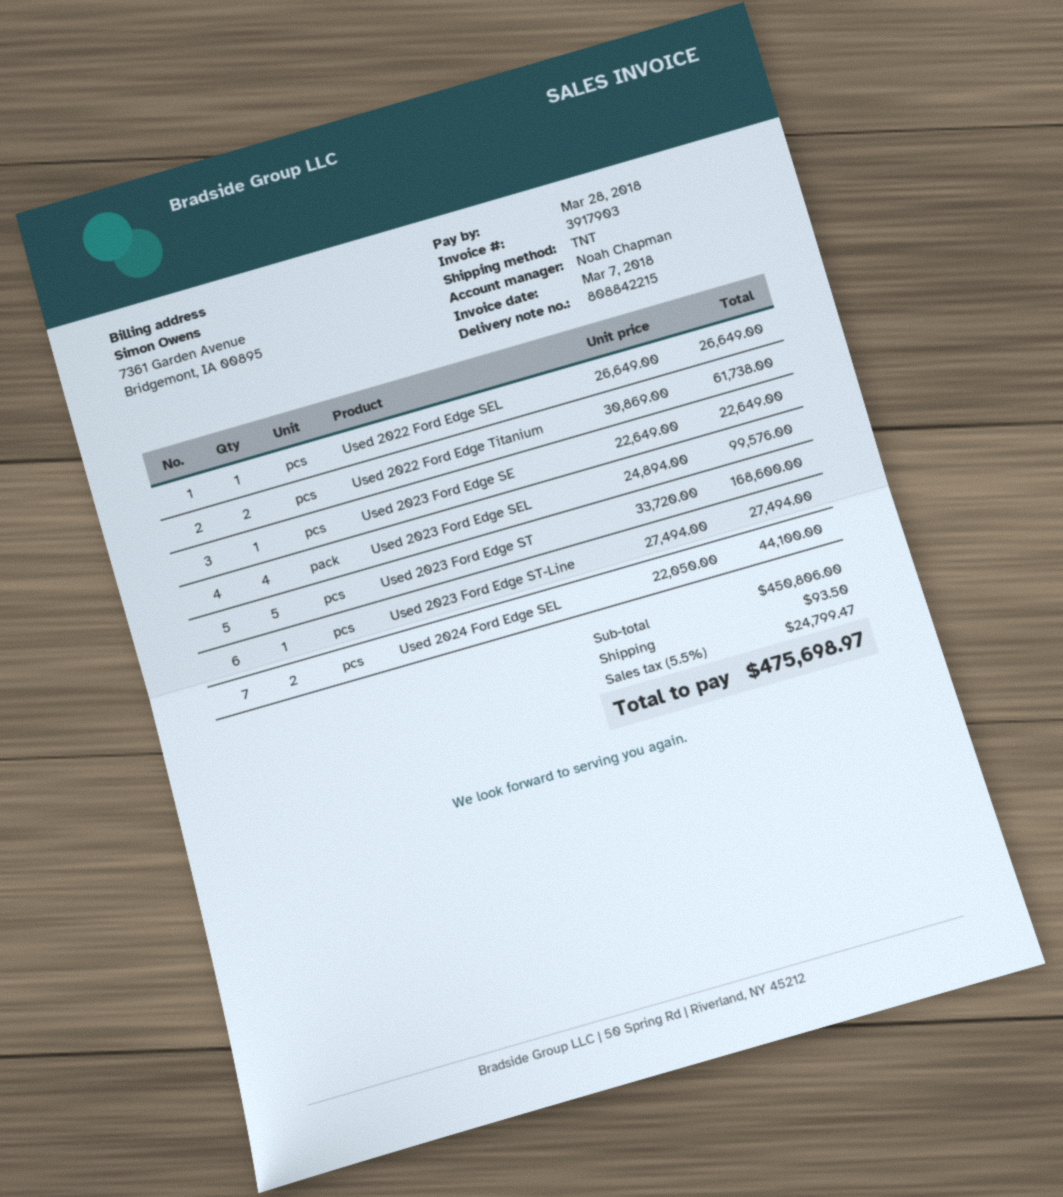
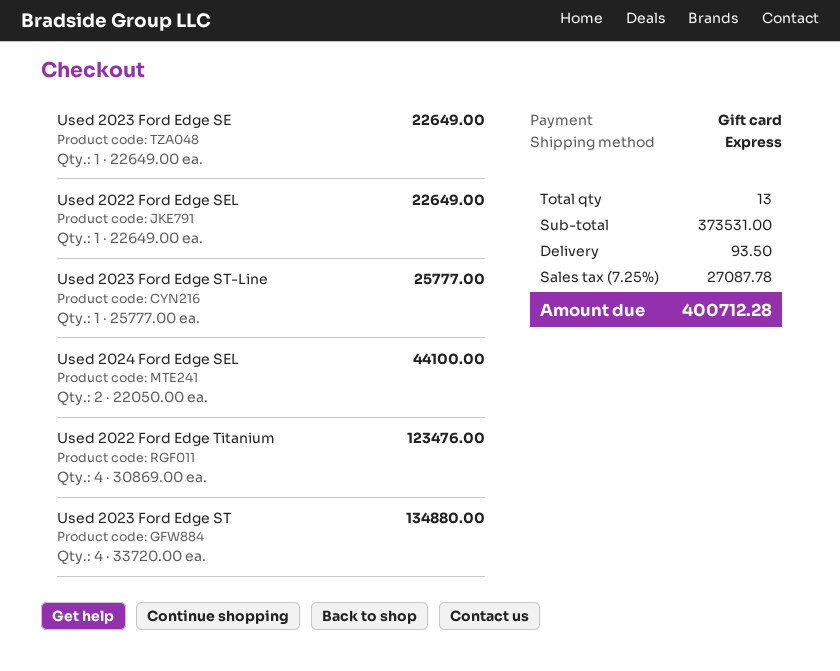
shipping method: TNT -> express
Used 2022 Ford Edge SEL: 1 x 26649.00 = 26649.00 -> 1 x 22649.00 = 22649.00
Used 2022 Ford Edge Titanium: 2 x 30869.00 = 61738.00 -> 4 x 30869.00 = 123476.00
Used 2023 Ford Edge SEL: 4 x 24894.00 = 99576.00 -> none
Used 2023 Ford Edge ST: 5 x 33720.00 = 168600.00 -> 4 x 33720.00 = 134880.00
Used 2023 Ford Edge ST-Line: 1 x 27494.00 = 27494.00 -> 1 x 25777.00 = 25777.00
subtotal: 450806.00 -> 373531.00
tax: 5.5% = 24799.47 -> 7.25% = 27087.78
total: 475698.97 -> 400712.28

